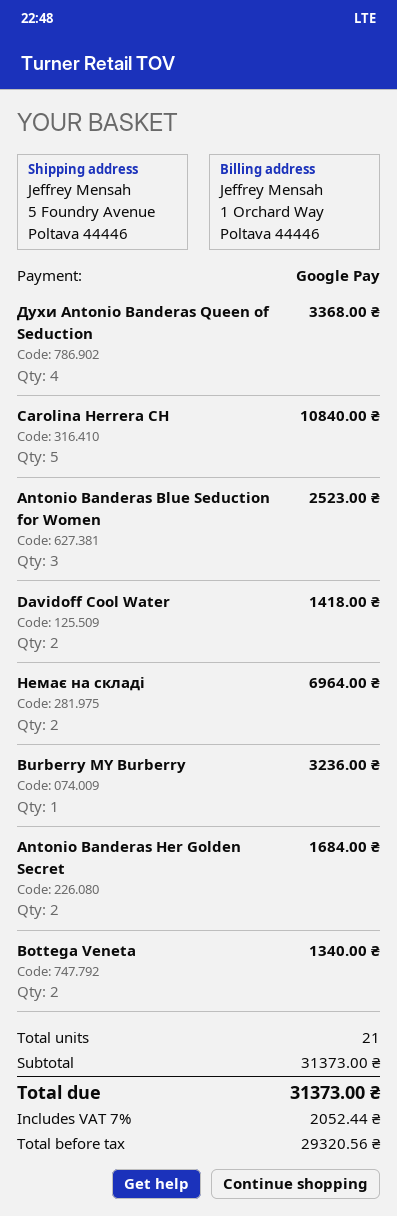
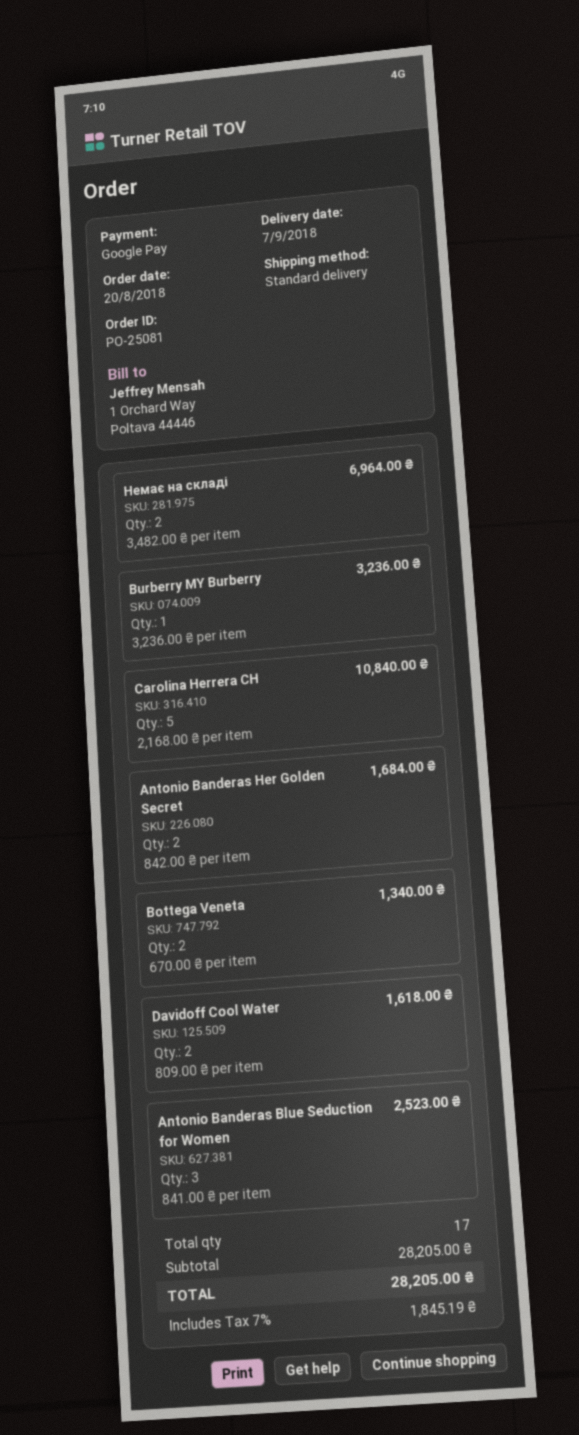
Духи Antonio Banderas Queen of Seduction: 4 for 3368.00 -> none
Davidoff Cool Water: 2 for 1418.00 -> 2 for 1618.00
total quantity: 21 -> 17
subtotal: 31373.00 -> 28205.00
tax: 7% = 2052.44 -> 7% = 1845.19
total: 31373.00 -> 28205.00

